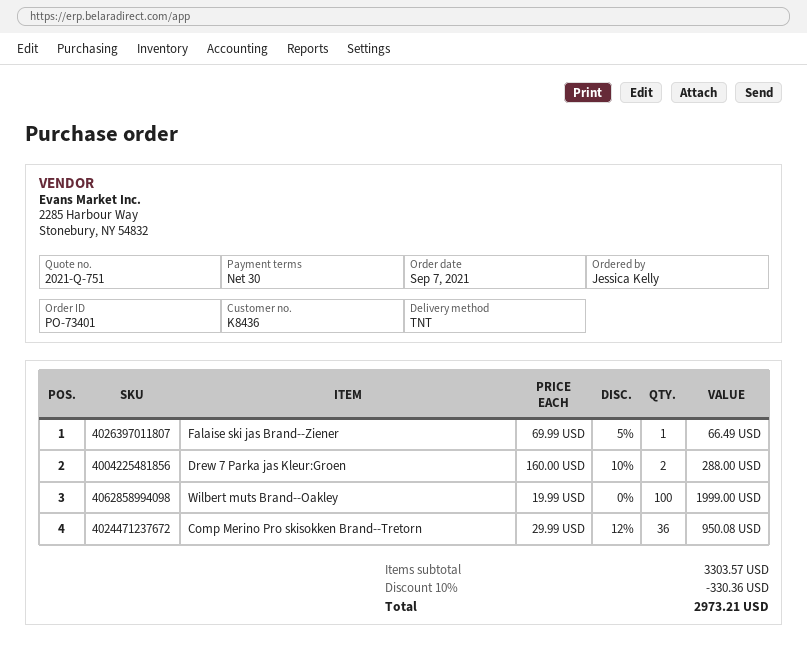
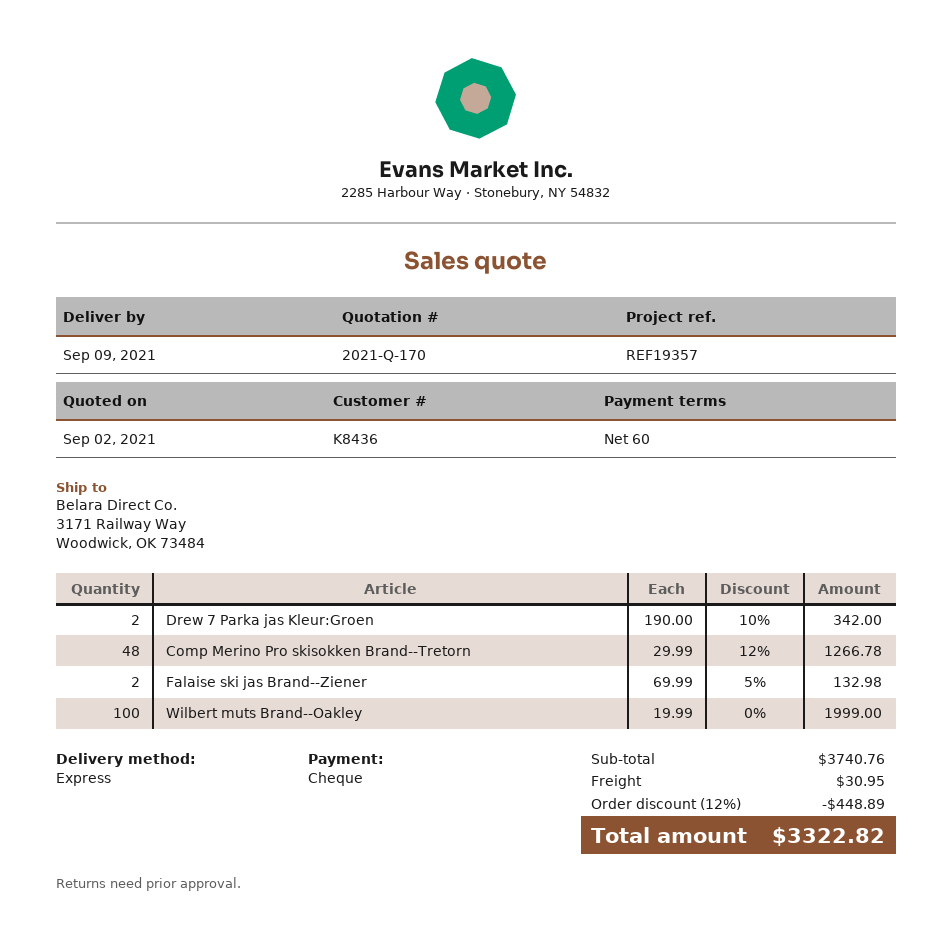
quote number: 2021-Q-751 -> 2021-Q-170
payment terms: 30 days -> 60 days
shipping method: TNT -> express
Falaise ski jas Brand--Ziener: 1 x 69.99 - 5% = 66.49 -> 2 x 69.99 - 5% = 132.98
Drew 7 Parka jas Kleur:Groen: 2 x 160.00 - 10% = 288.00 -> 2 x 190.00 - 10% = 342.00
Comp Merino Pro skisokken Brand--Tretorn: 36 x 29.99 - 12% = 950.08 -> 48 x 29.99 - 12% = 1266.78
subtotal: 3303.57 -> 3740.76
discount: 10% = 330.36 -> 12% = 448.89
shipping: none -> 30.95
total: 2973.21 -> 3322.82

